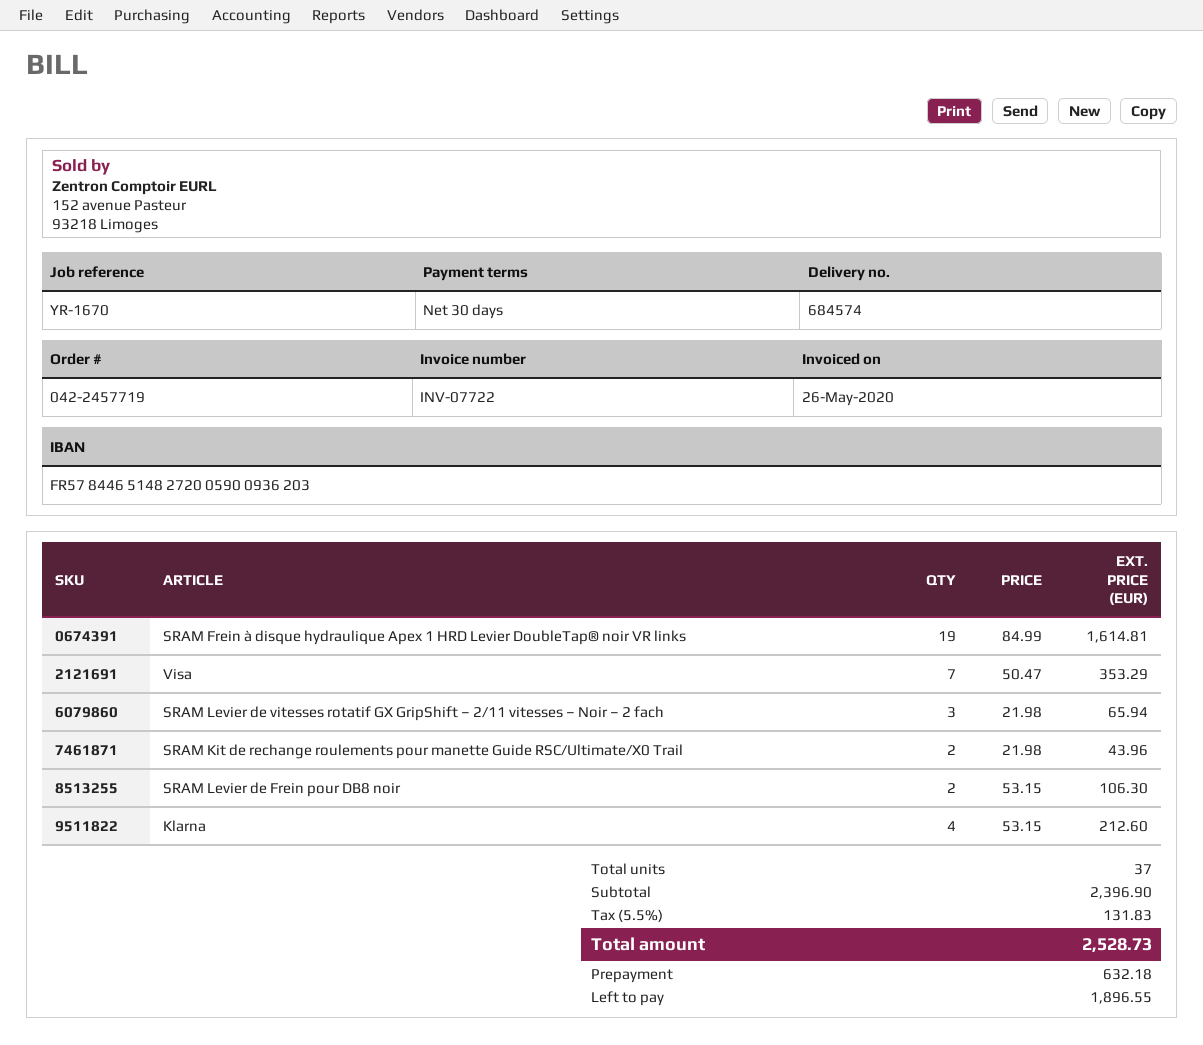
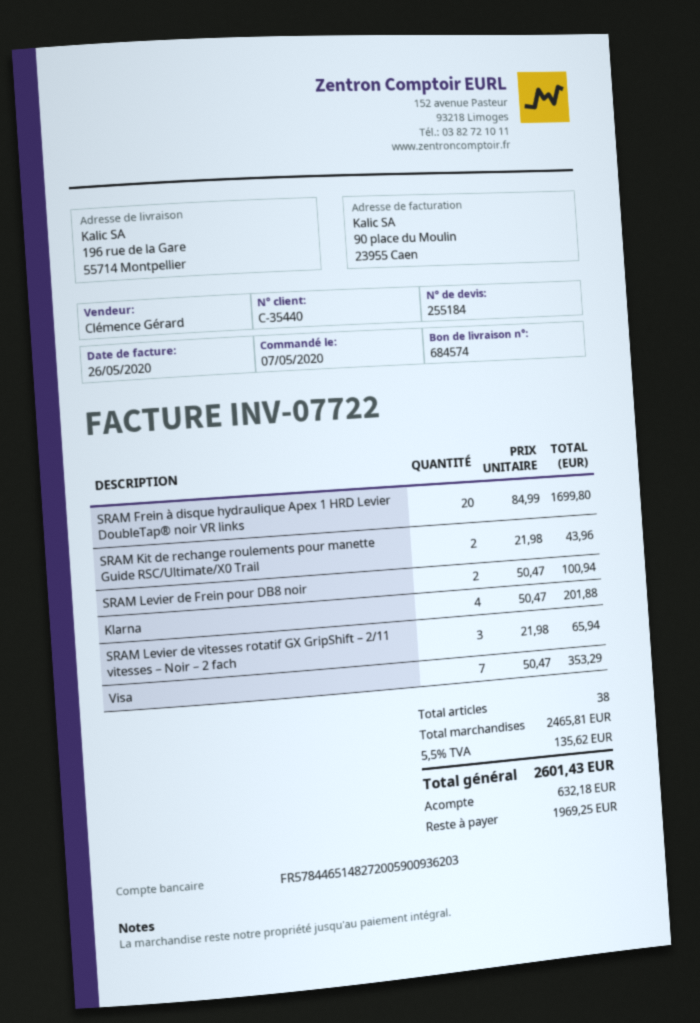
SRAM Frein à disque hydraulique Apex 1 HRD Levier DoubleTap® noir VR links: 19 x 84.99 = 1614.81 -> 20 x 84.99 = 1699.80
SRAM Levier de Frein pour DB8 noir: 2 x 53.15 = 106.30 -> 2 x 50.47 = 100.94
Klarna: 4 x 53.15 = 212.60 -> 4 x 50.47 = 201.88
total quantity: 37 -> 38
subtotal: 2396.90 -> 2465.81
tax: 5.5% = 131.83 -> 5.5% = 135.62
total: 2528.73 -> 2601.43
balance: 1896.55 -> 1969.25

